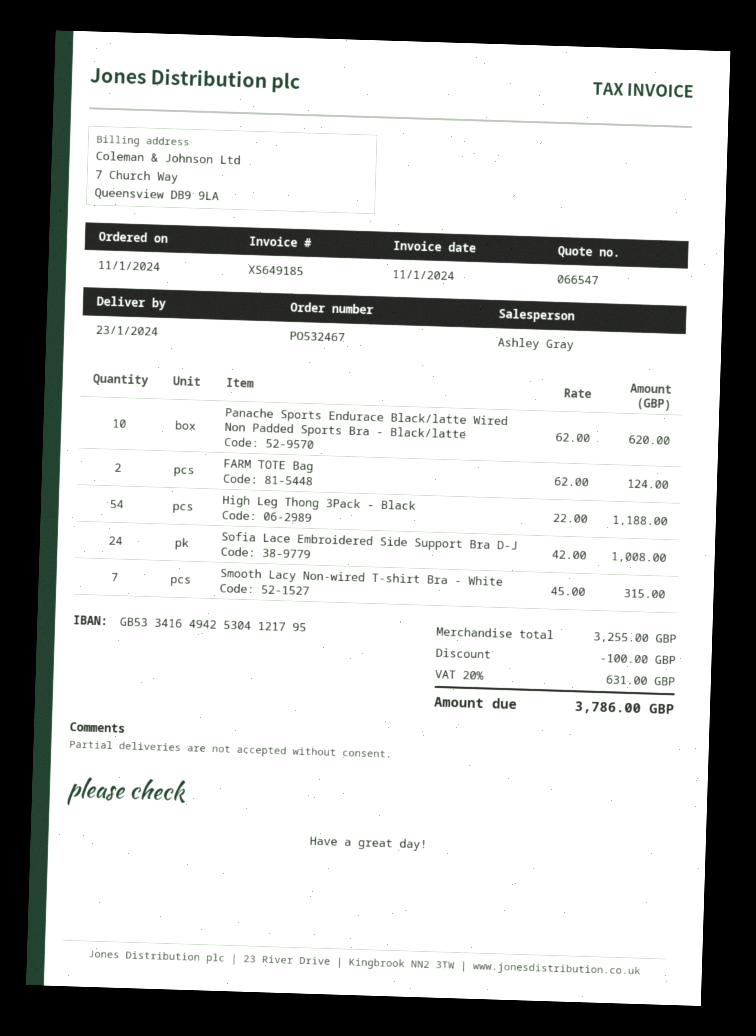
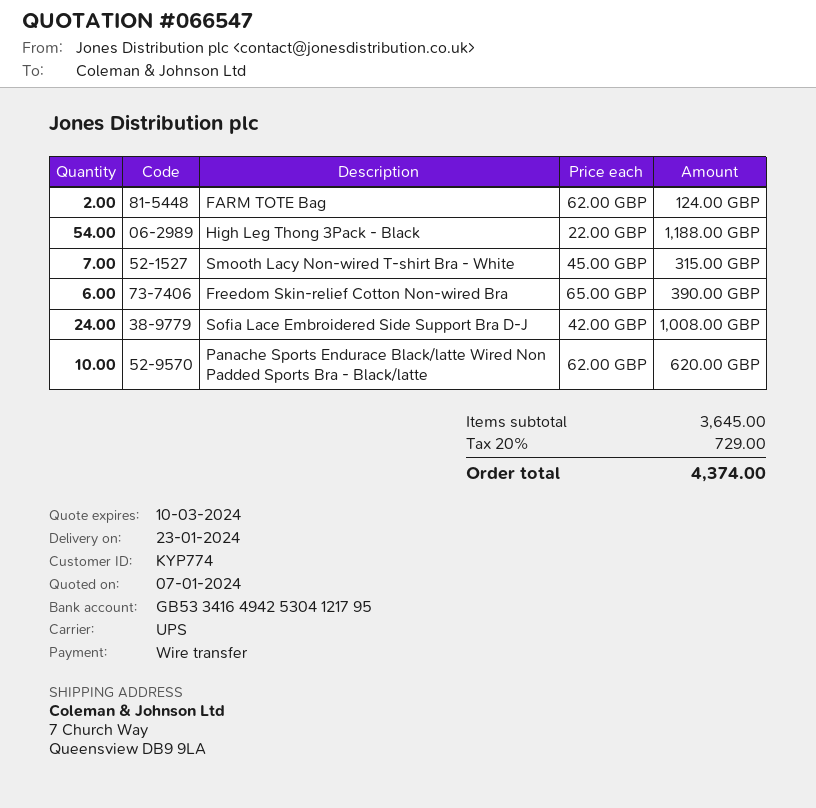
Freedom Skin-relief Cotton Non-wired Bra: none -> 6 x 65.00 = 390.00
subtotal: 3255.00 -> 3645.00
discount: 100.00 -> none
tax: 20% = 631.00 -> 20% = 729.00
total: 3786.00 -> 4374.00

